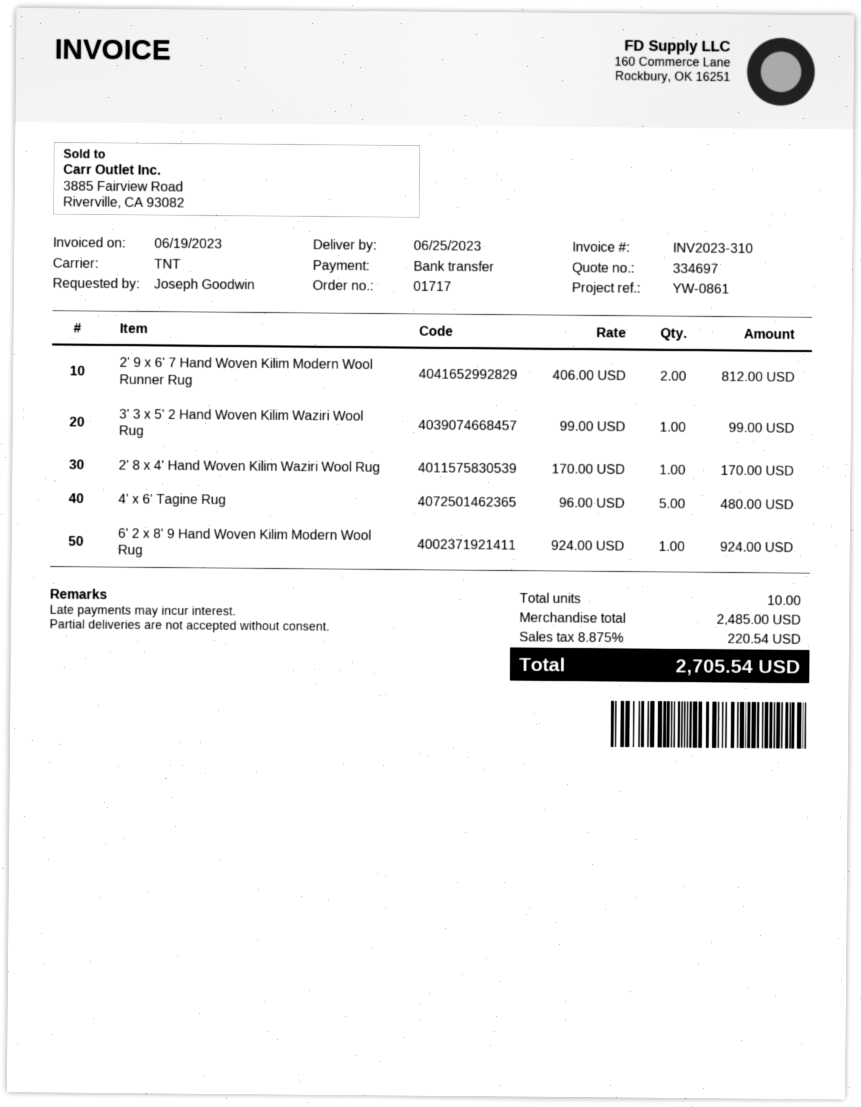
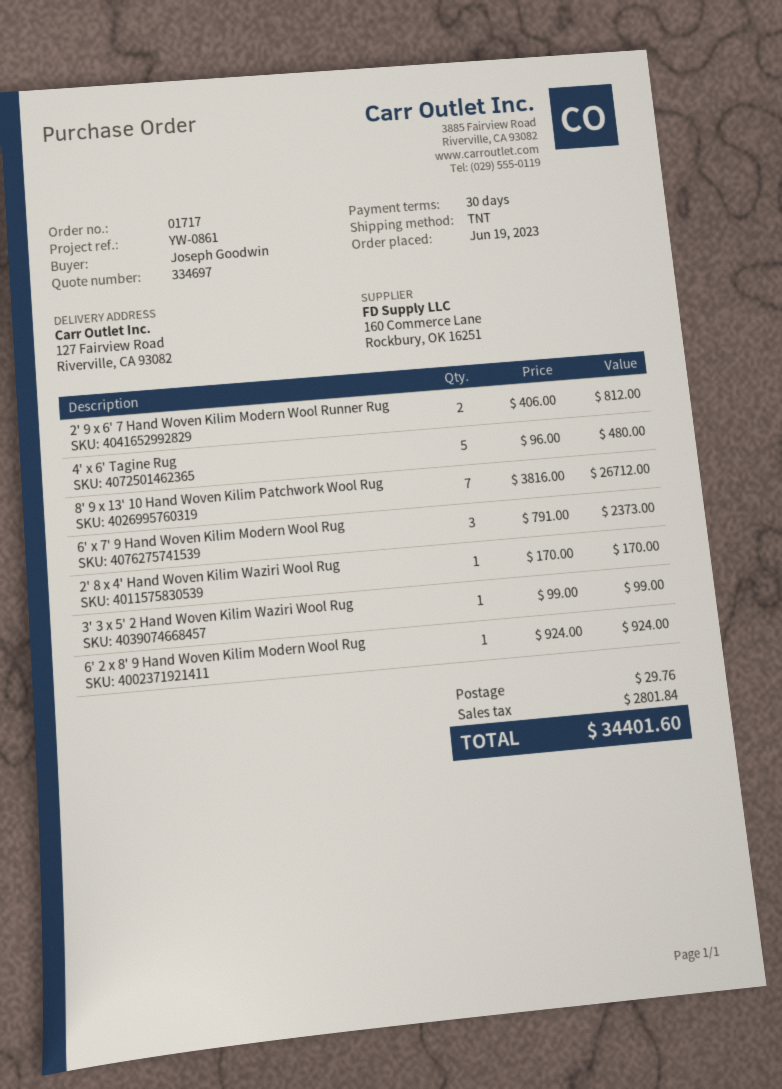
8' 9 x 13' 10 Hand Woven Kilim Patchwork Wool Rug: none -> 7 x 3816.00 = 26712.00
6' x 7' 9 Hand Woven Kilim Modern Wool Rug: none -> 3 x 791.00 = 2373.00
shipping: none -> 29.76
tax: 220.54 -> 2801.84
total: 2705.54 -> 34401.60

